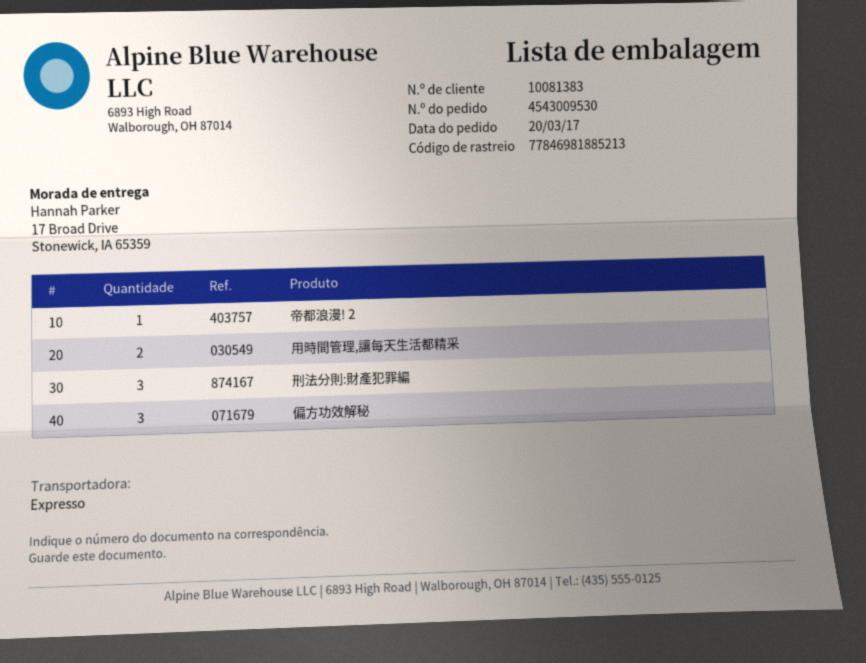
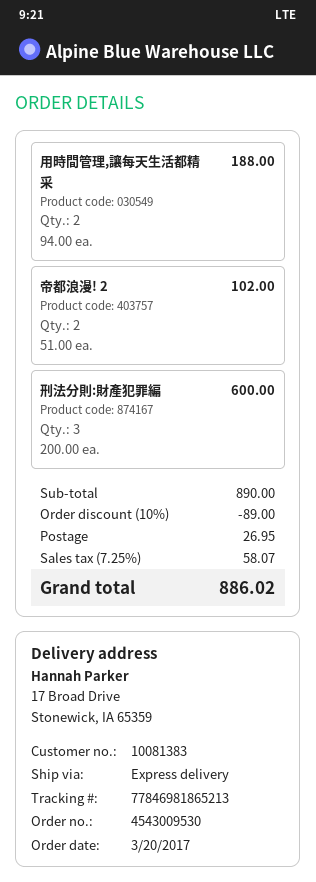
tracking number: 77846981885213 -> 77846981865213
帝都浪漫! 2: 1 -> 2
偏方功效解秘: 3 -> none

